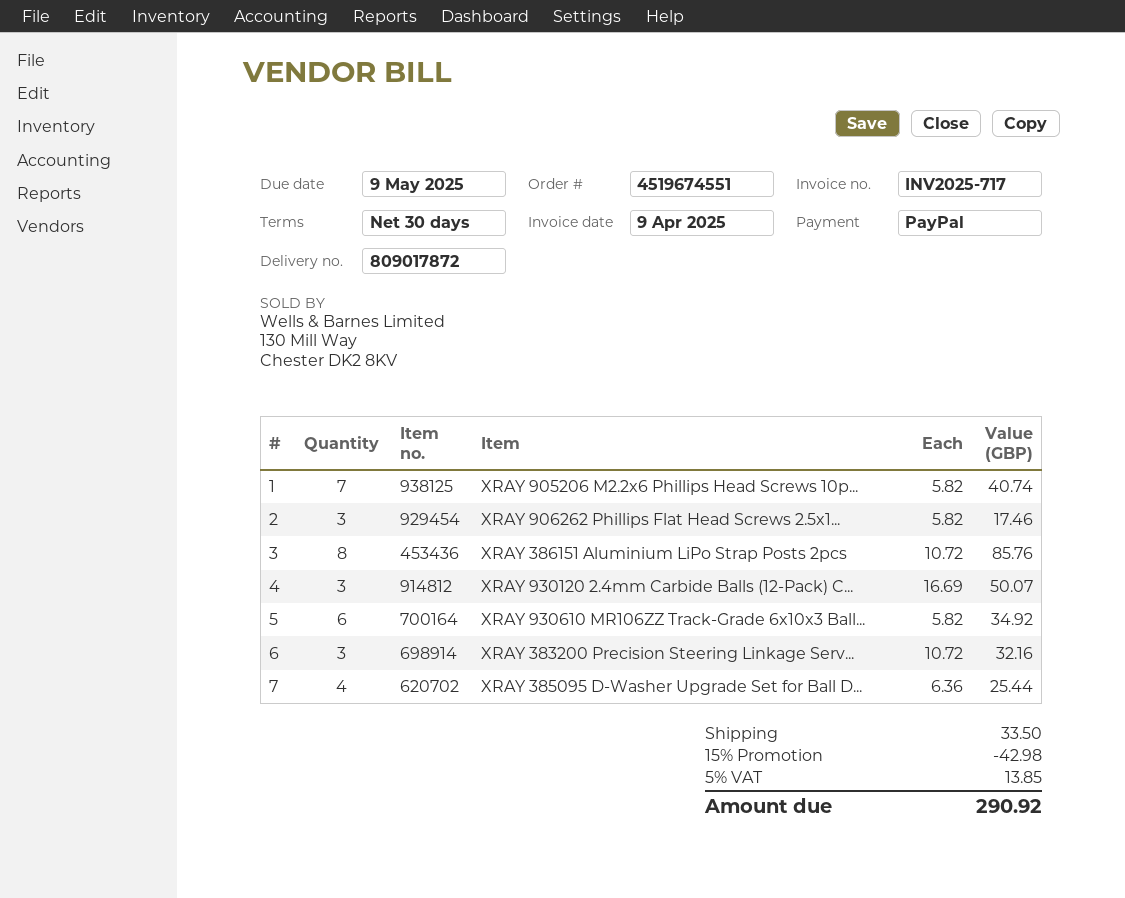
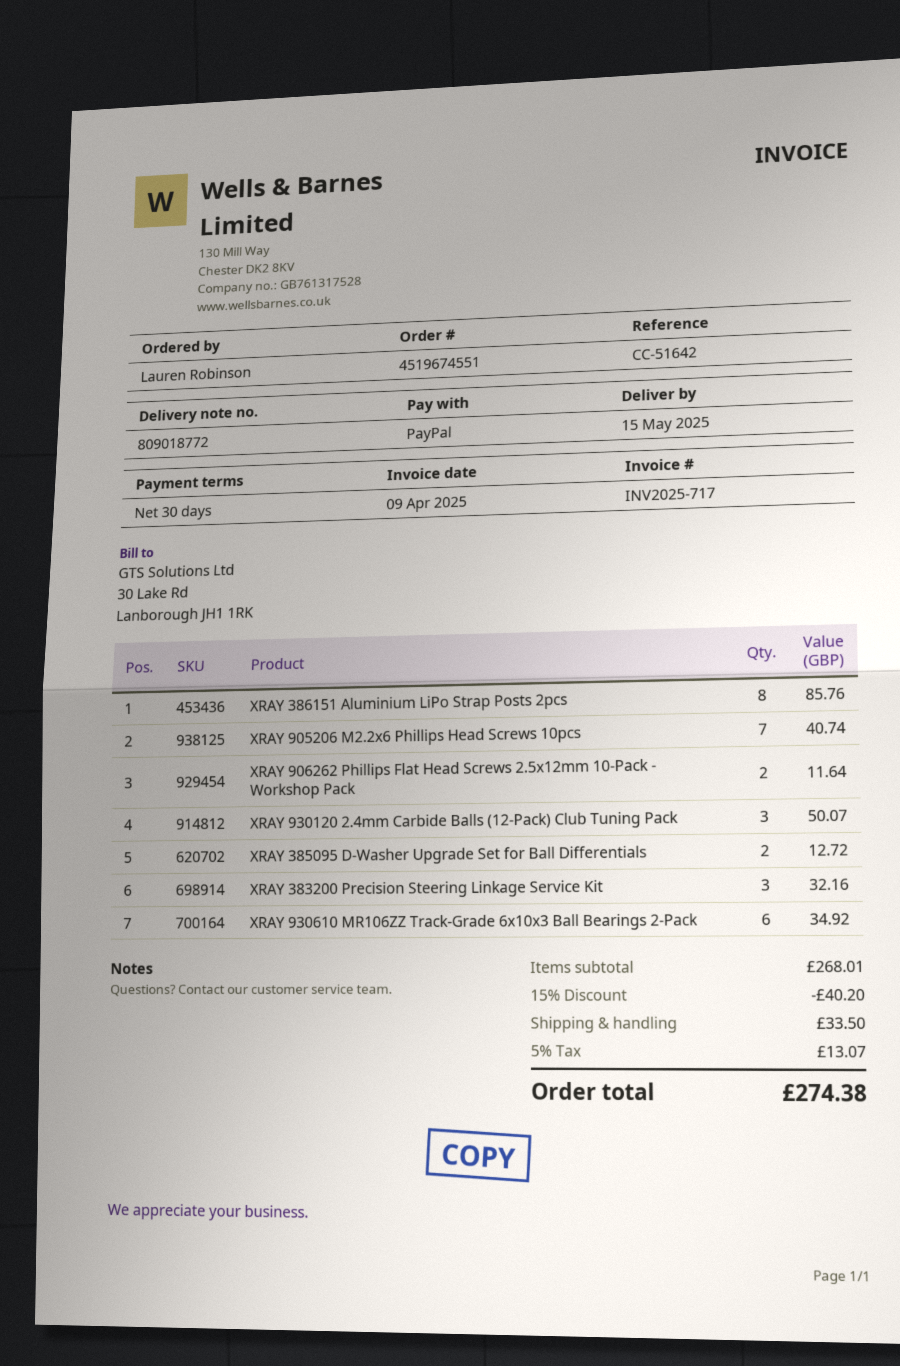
delivery note number: 809017872 -> 809018772
XRAY 906262 Phillips Flat Head Screws 2.5x1...: 3 for 17.46 -> 2 for 11.64
XRAY 385095 D-Washer Upgrade Set for Ball D...: 4 for 25.44 -> 2 for 12.72
discount: 15% = 42.98 -> 15% = 40.20
tax: 5% = 13.85 -> 5% = 13.07
total: 290.92 -> 274.38

